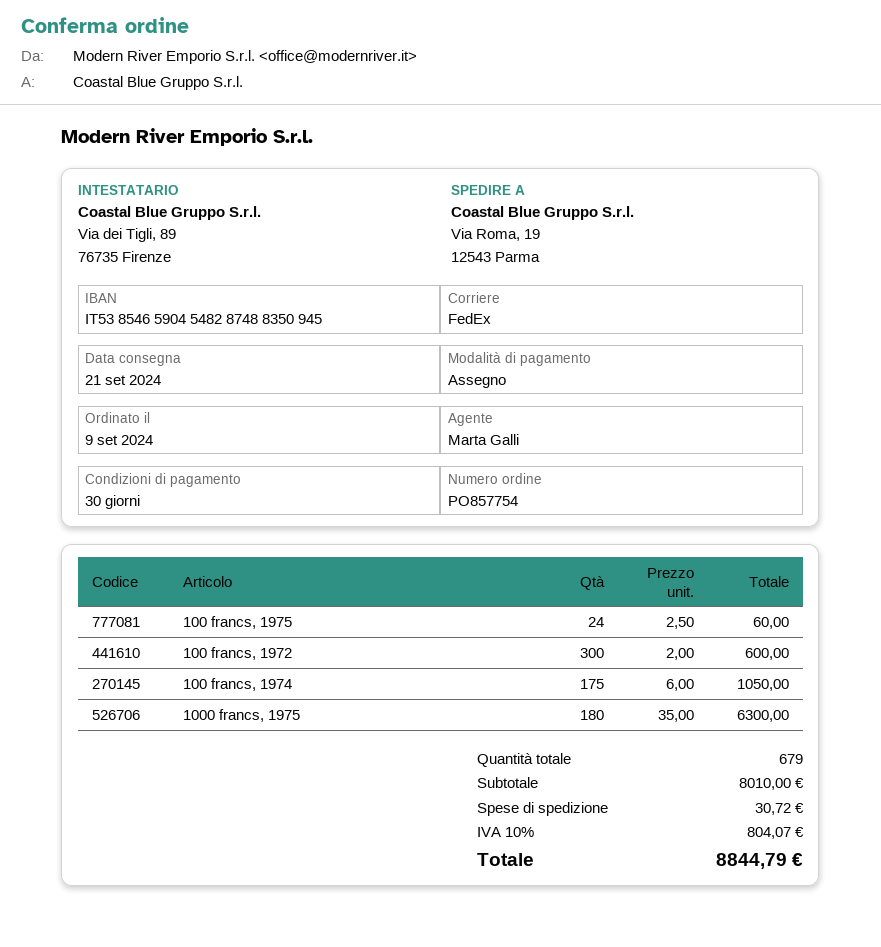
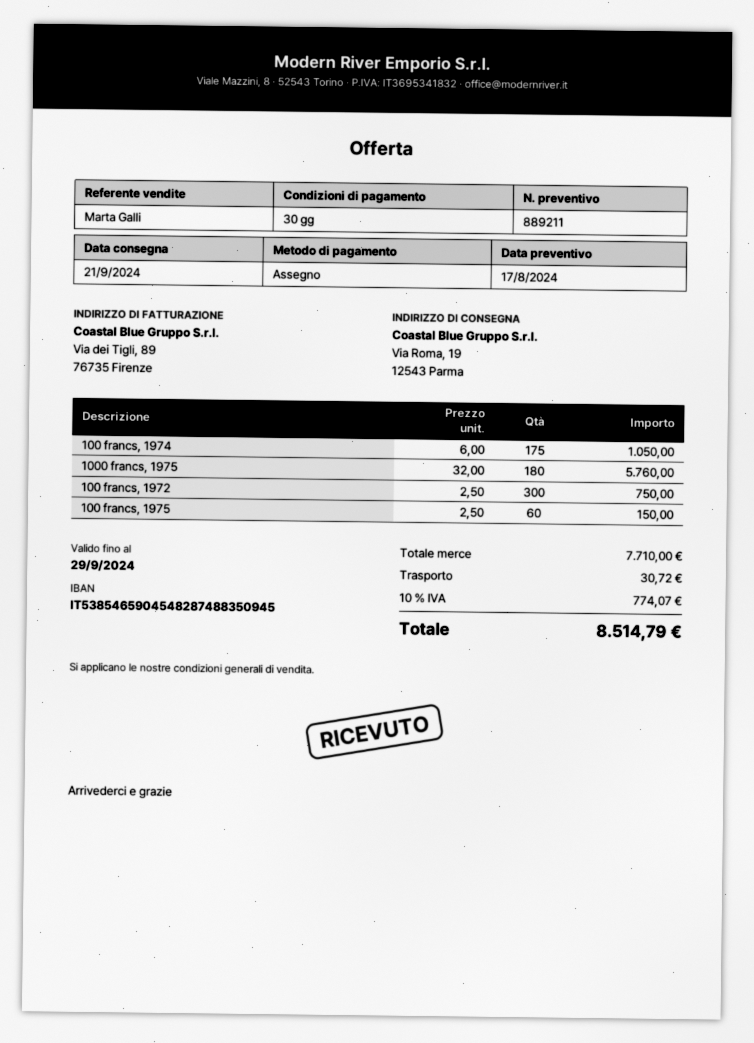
100 francs, 1975: 24 x 2.50 = 60.00 -> 60 x 2.50 = 150.00
100 francs, 1972: 300 x 2.00 = 600.00 -> 300 x 2.50 = 750.00
1000 francs, 1975: 180 x 35.00 = 6300.00 -> 180 x 32.00 = 5760.00
subtotal: 8010.00 -> 7710.00
tax: 10% = 804.07 -> 10% = 774.07
total: 8844.79 -> 8514.79

